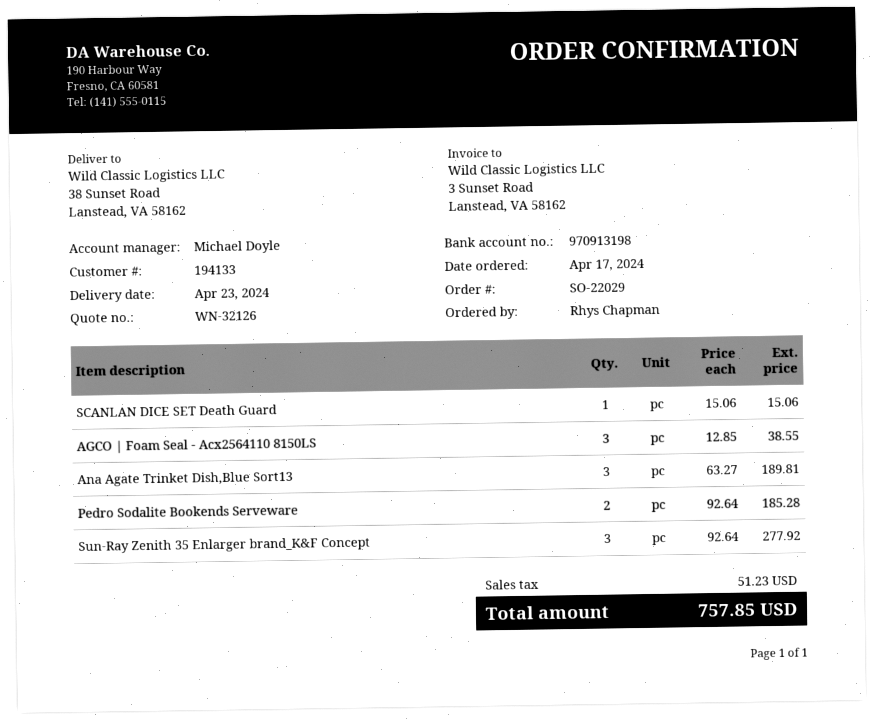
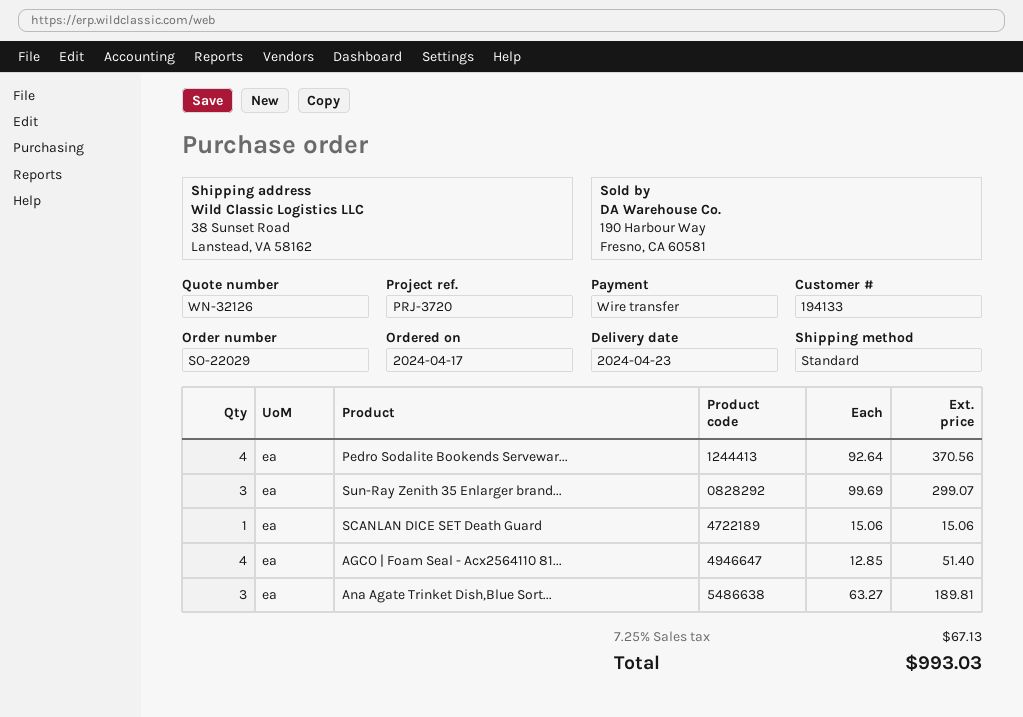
AGCO | Foam Seal - Acx2564110 8150LS: 3 x 12.85 = 38.55 -> 4 x 12.85 = 51.40
Pedro Sodalite Bookends Serveware: 2 x 92.64 = 185.28 -> 4 x 92.64 = 370.56
Sun-Ray Zenith 35 Enlarger brand_K&F Concept: 3 x 92.64 = 277.92 -> 3 x 99.69 = 299.07
tax: 51.23 -> 67.13
total: 757.85 -> 993.03

